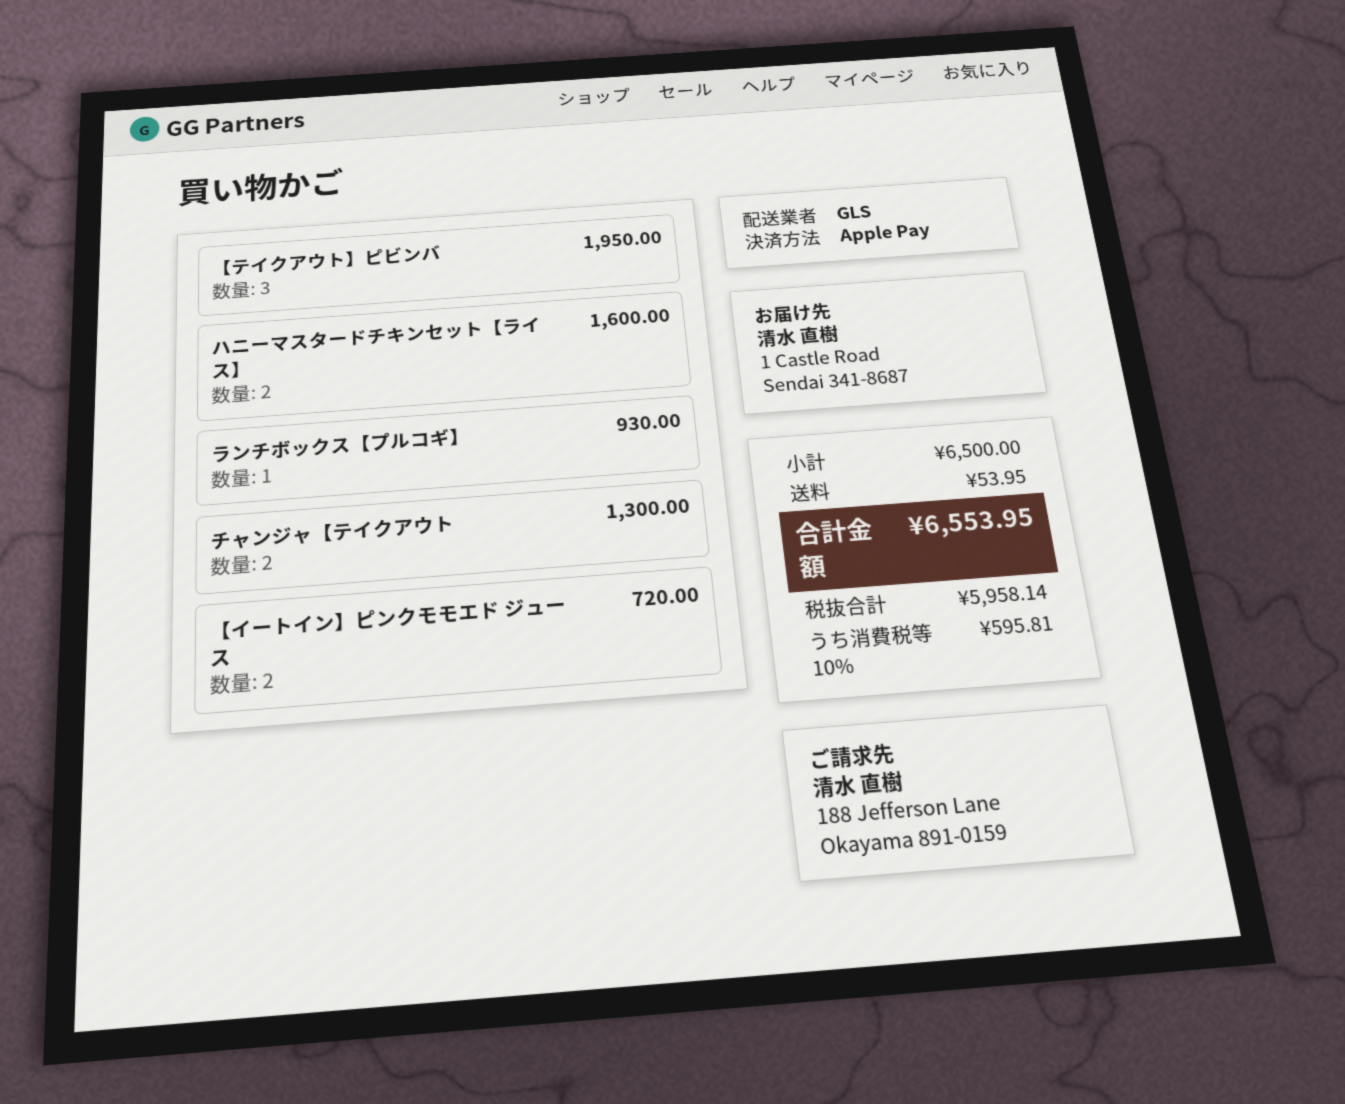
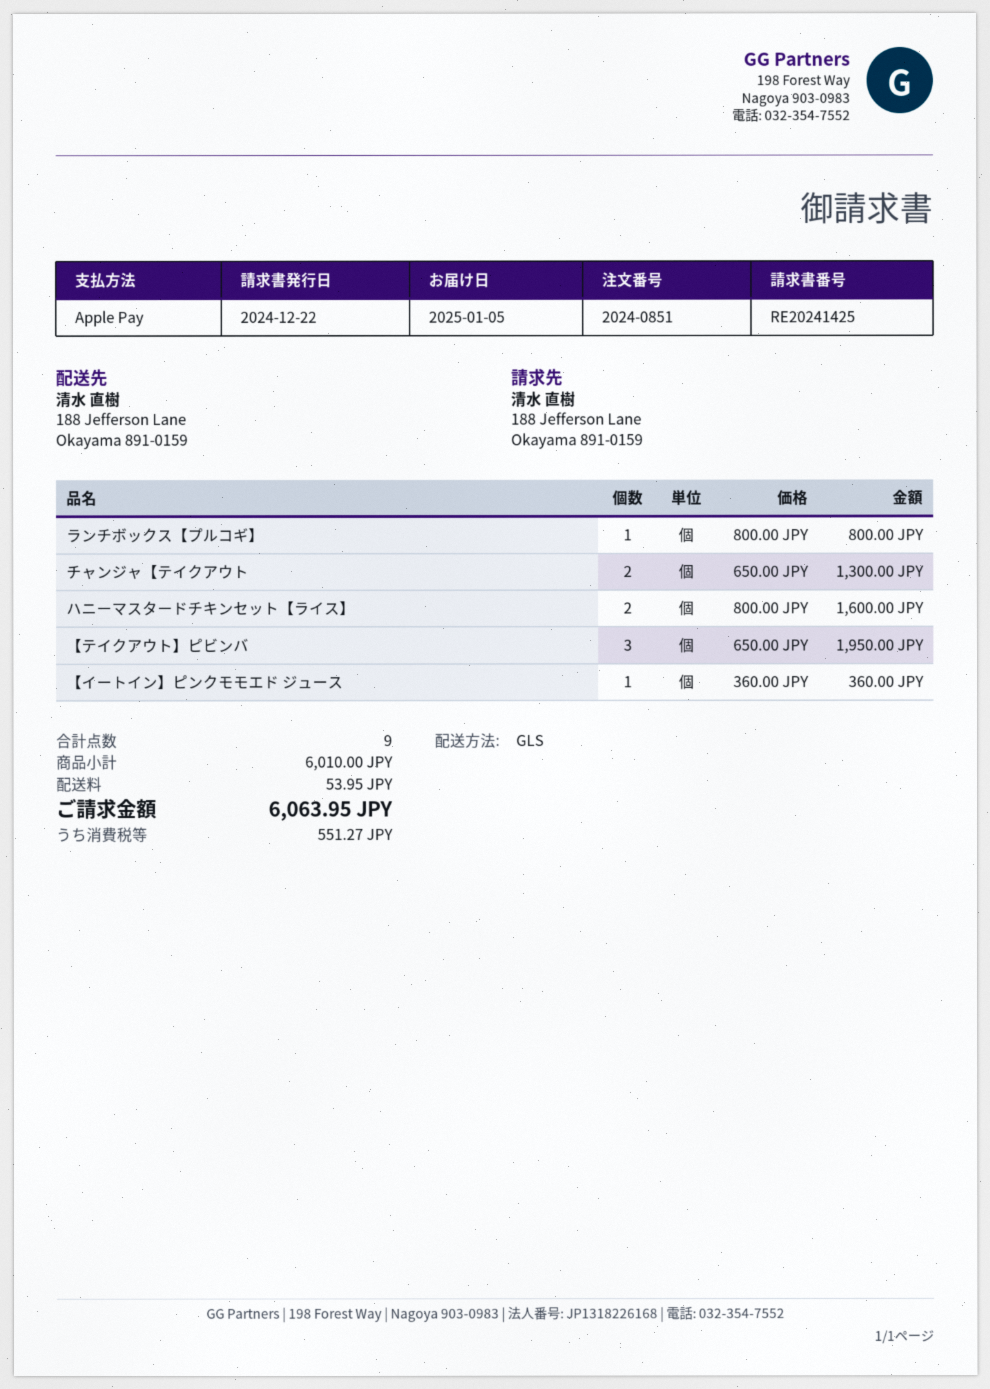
ship to: 1 Castle Road, Sendai 341-8687 -> 188 Jefferson Lane, Okayama 891-0159
ランチボックス【プルコギ】: 1 for 930.00 -> 1 for 800.00
【イートイン】ピンクモモエド ジュース: 2 for 720.00 -> 1 for 360.00
subtotal: 6500.00 -> 6010.00
tax: 595.81 -> 551.27
total: 6553.95 -> 6063.95

